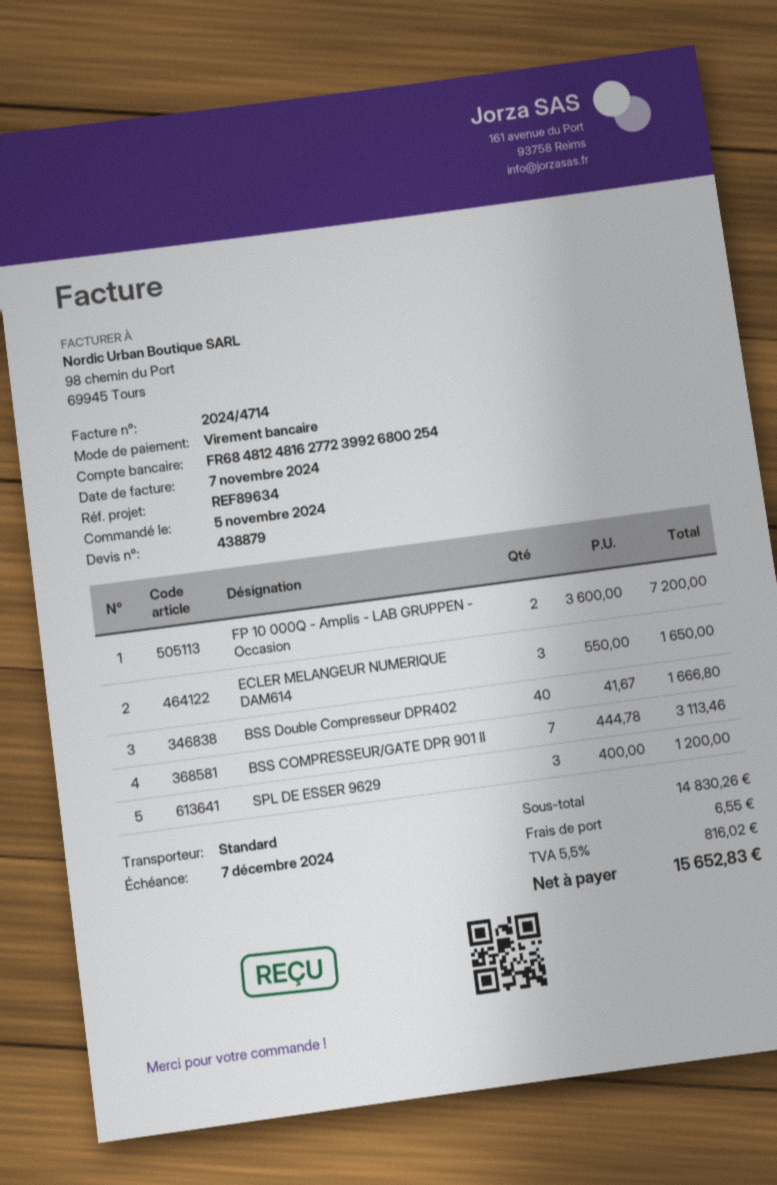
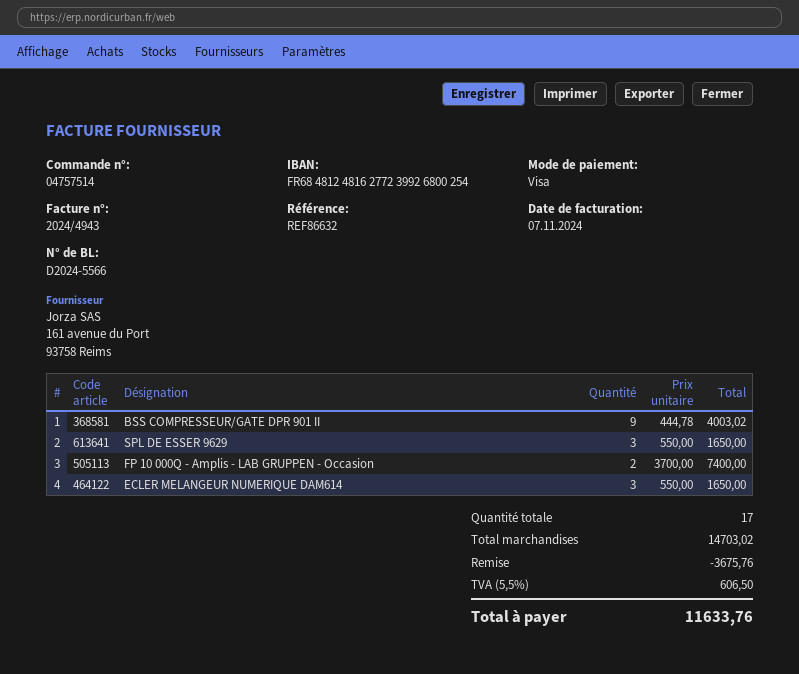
invoice number: 2024/4714 -> 2024/4943
reference: REF89634 -> REF86632
payment method: bank transfer -> Visa
FP 10 000Q - Amplis - LAB GRUPPEN - Occasion: 2 x 3600.00 = 7200.00 -> 2 x 3700.00 = 7400.00
BSS Double Compresseur DPR402: 40 x 41.67 = 1666.80 -> none
BSS COMPRESSEUR/GATE DPR 901 II: 7 x 444.78 = 3113.46 -> 9 x 444.78 = 4003.02
SPL DE ESSER 9629: 3 x 400.00 = 1200.00 -> 3 x 550.00 = 1650.00
subtotal: 14830.26 -> 14703.02
discount: none -> 3675.76
shipping: 6.55 -> none
tax: 5.5% = 816.02 -> 5.5% = 606.50
total: 15652.83 -> 11633.76

